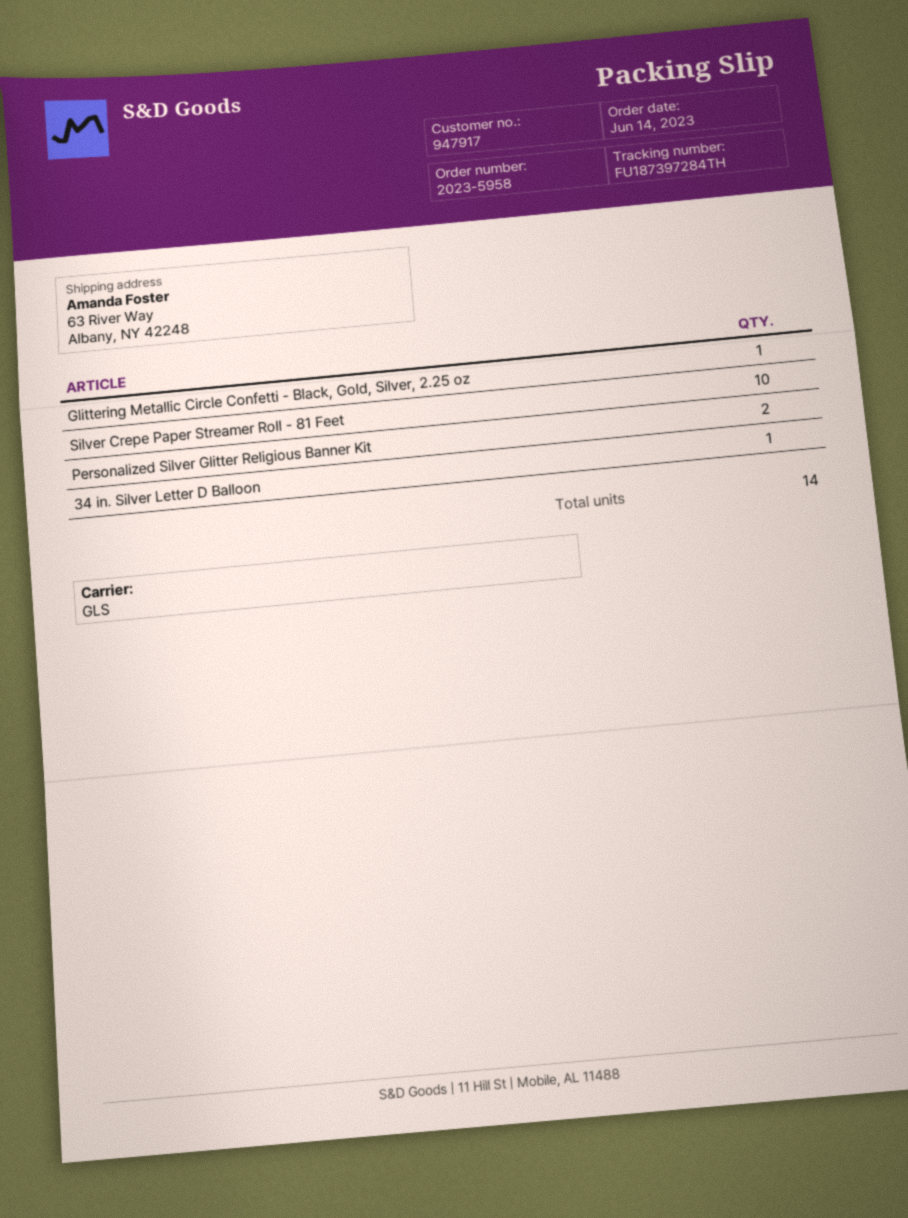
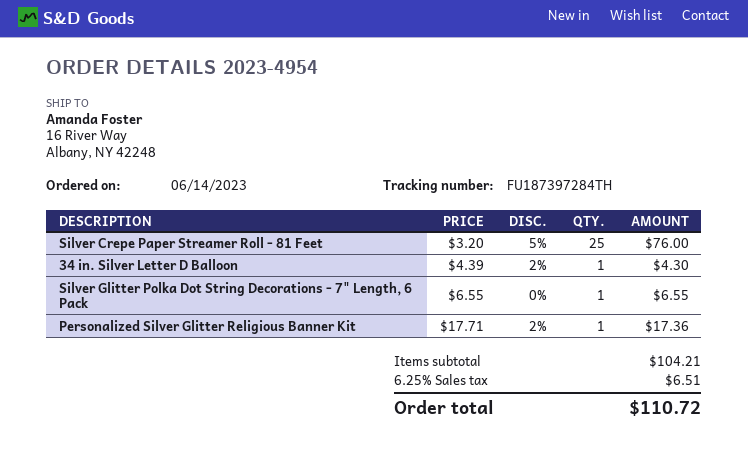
order number: 2023-5958 -> 2023-4954
ship to: 63 River Way, Albany, NY 42248 -> 16 River Way, Albany, NY 42248
Glittering Metallic Circle Confetti - Black, Gold, Silver, 2.25 oz: 1 -> none
Silver Crepe Paper Streamer Roll - 81 Feet: 10 -> 25
Personalized Silver Glitter Religious Banner Kit: 2 -> 1
Silver Glitter Polka Dot String Decorations - 7" Length, 6 Pack: none -> 1

